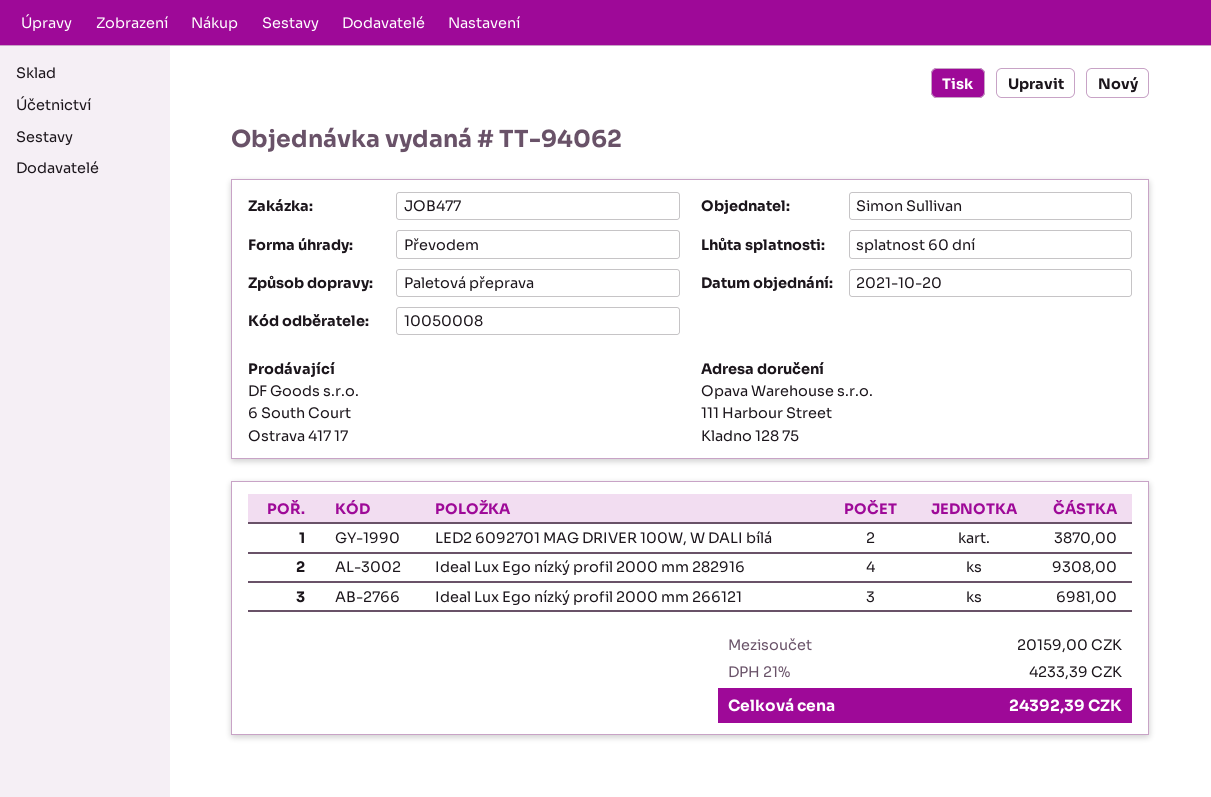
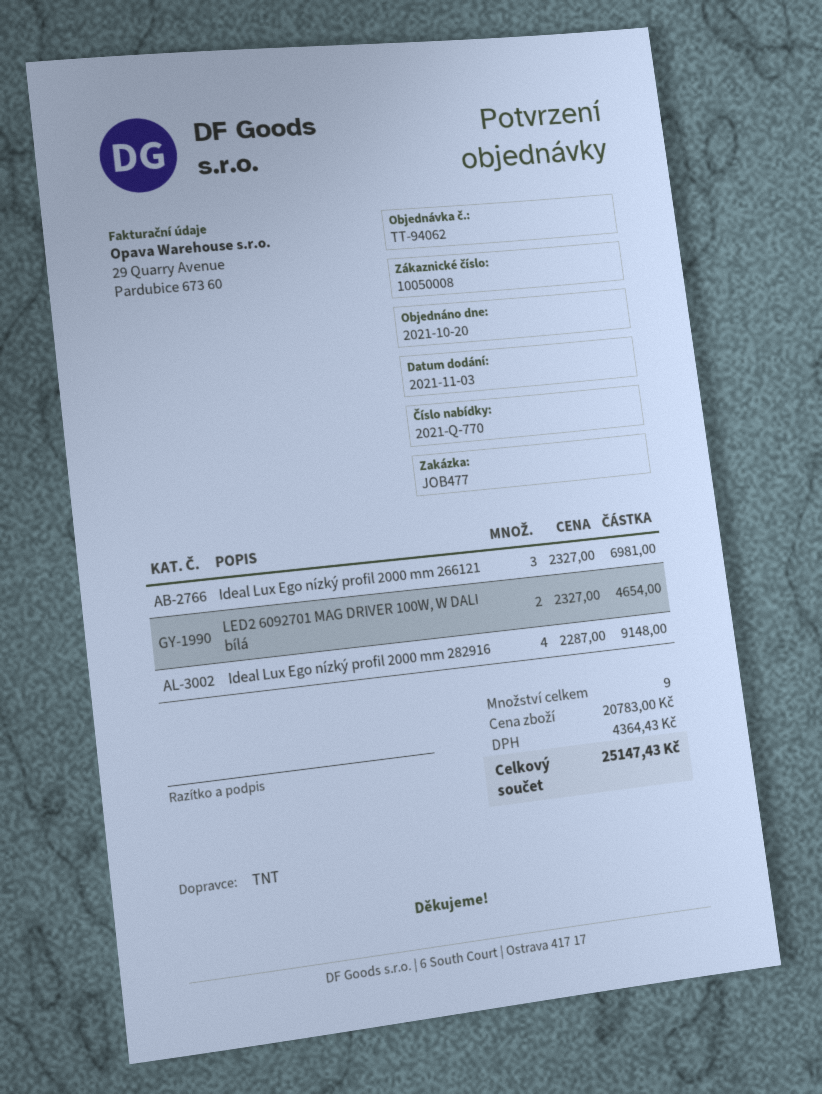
shipping method: pallet freight -> TNT
LED2 6092701 MAG DRIVER 100W, W DALI bílá: 2 for 3870.00 -> 2 for 4654.00
Ideal Lux Ego nízký profil 2000 mm 282916: 4 for 9308.00 -> 4 for 9148.00
subtotal: 20159.00 -> 20783.00
tax: 4233.39 -> 4364.43
total: 24392.39 -> 25147.43

